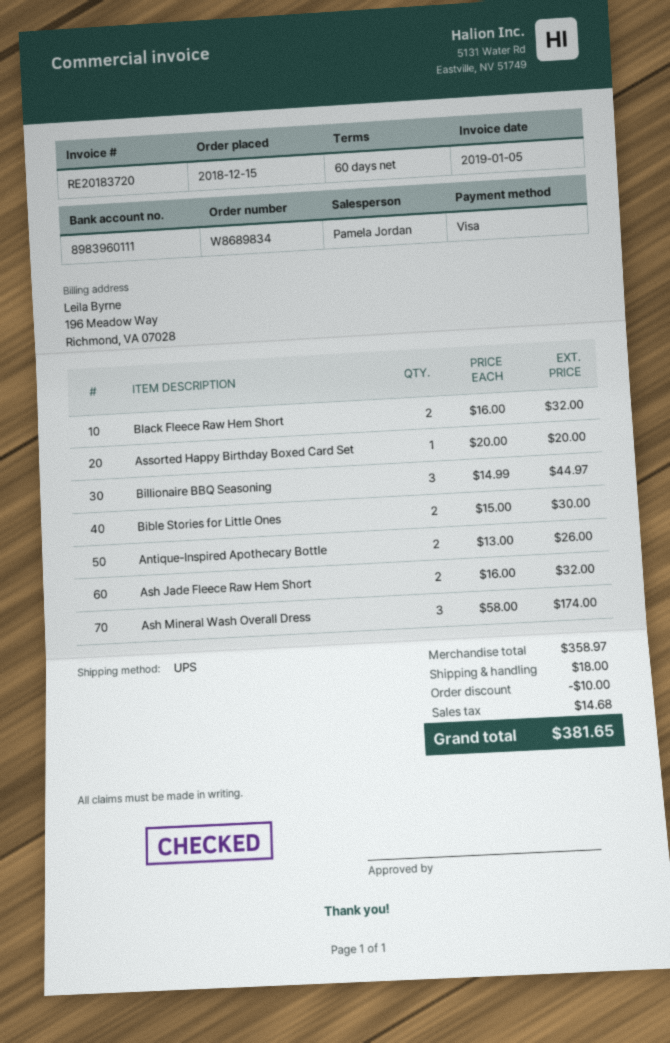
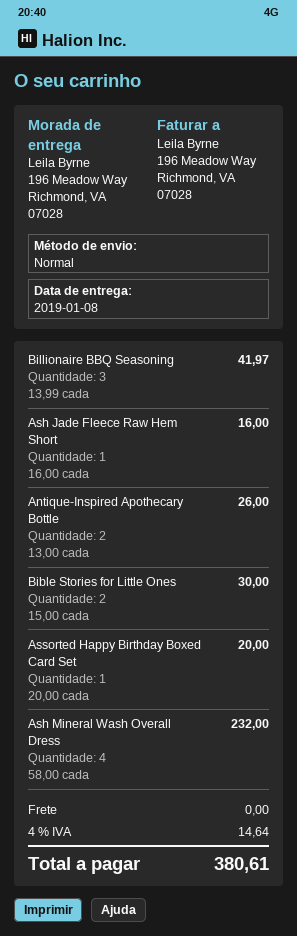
shipping method: UPS -> standard
Black Fleece Raw Hem Short: 2 x 16.00 = 32.00 -> none
Billionaire BBQ Seasoning: 3 x 14.99 = 44.97 -> 3 x 13.99 = 41.97
Ash Jade Fleece Raw Hem Short: 2 x 16.00 = 32.00 -> 1 x 16.00 = 16.00
Ash Mineral Wash Overall Dress: 3 x 58.00 = 174.00 -> 4 x 58.00 = 232.00
discount: 10.00 -> none
shipping: 18.00 -> 0.00
tax: 14.68 -> 14.64
total: 381.65 -> 380.61

